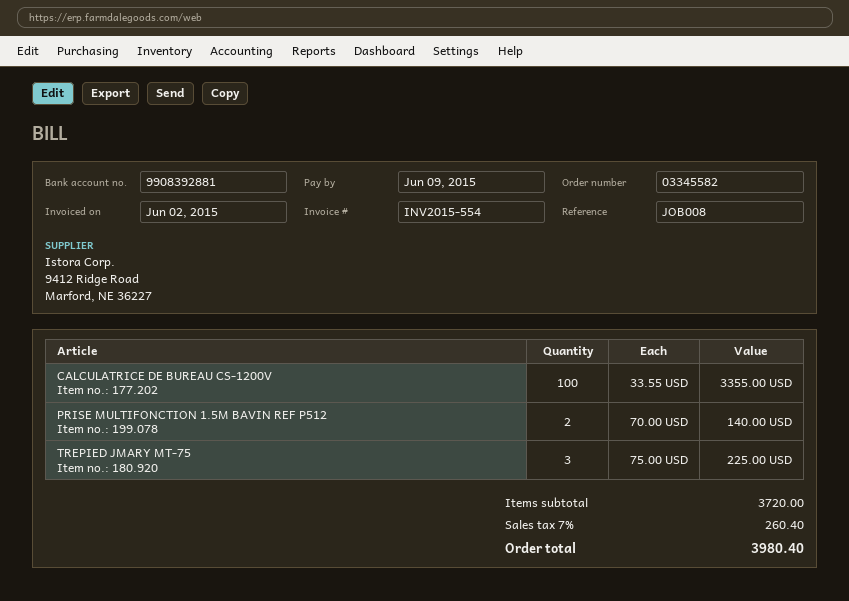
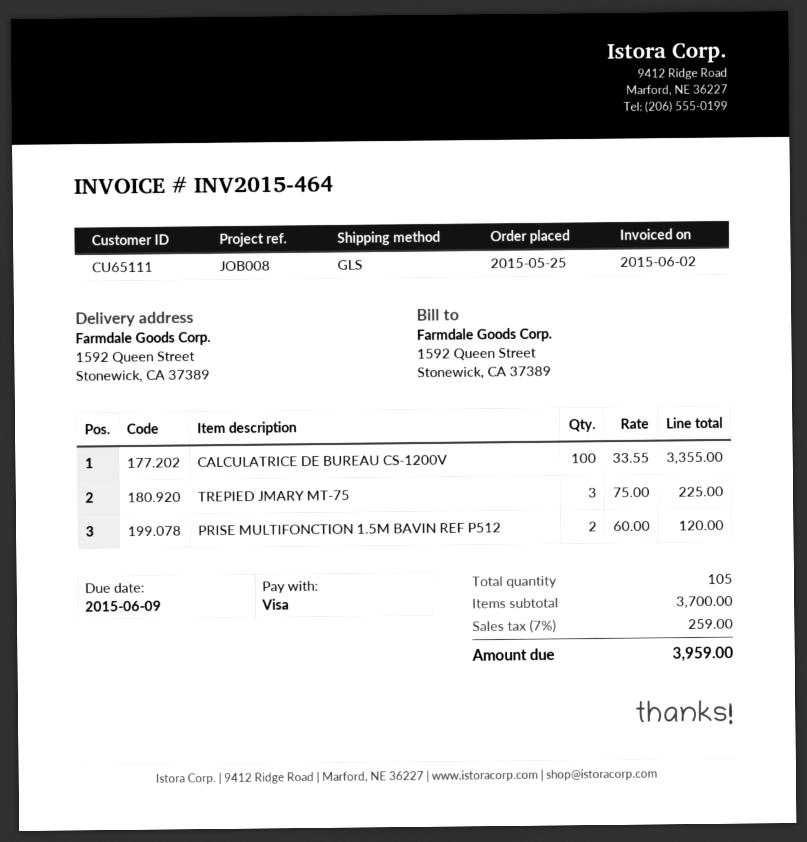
invoice number: INV2015-554 -> INV2015-464
PRISE MULTIFONCTION 1.5M BAVIN REF P512: 2 x 70.00 = 140.00 -> 2 x 60.00 = 120.00
subtotal: 3720.00 -> 3700.00
tax: 7% = 260.40 -> 7% = 259.00
total: 3980.40 -> 3959.00

